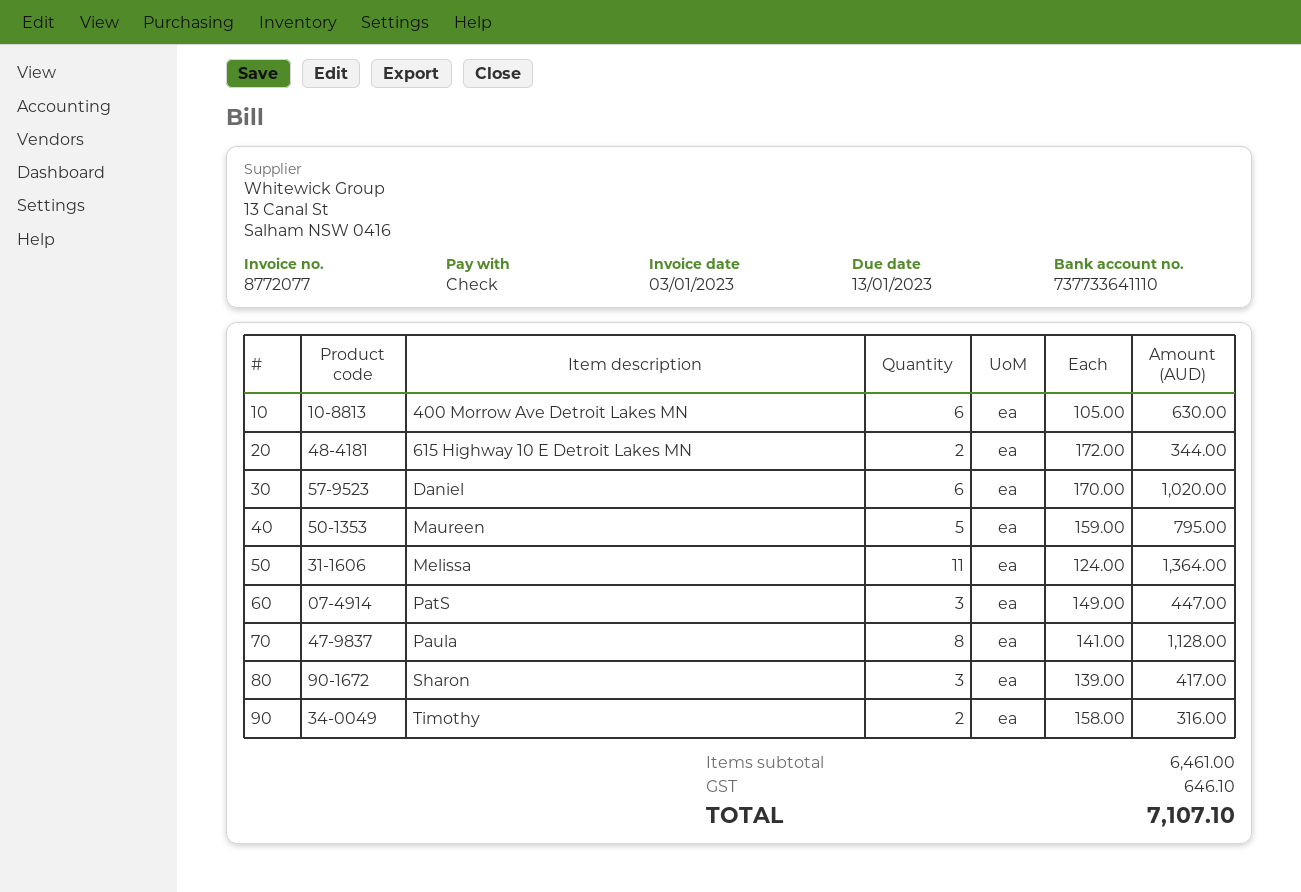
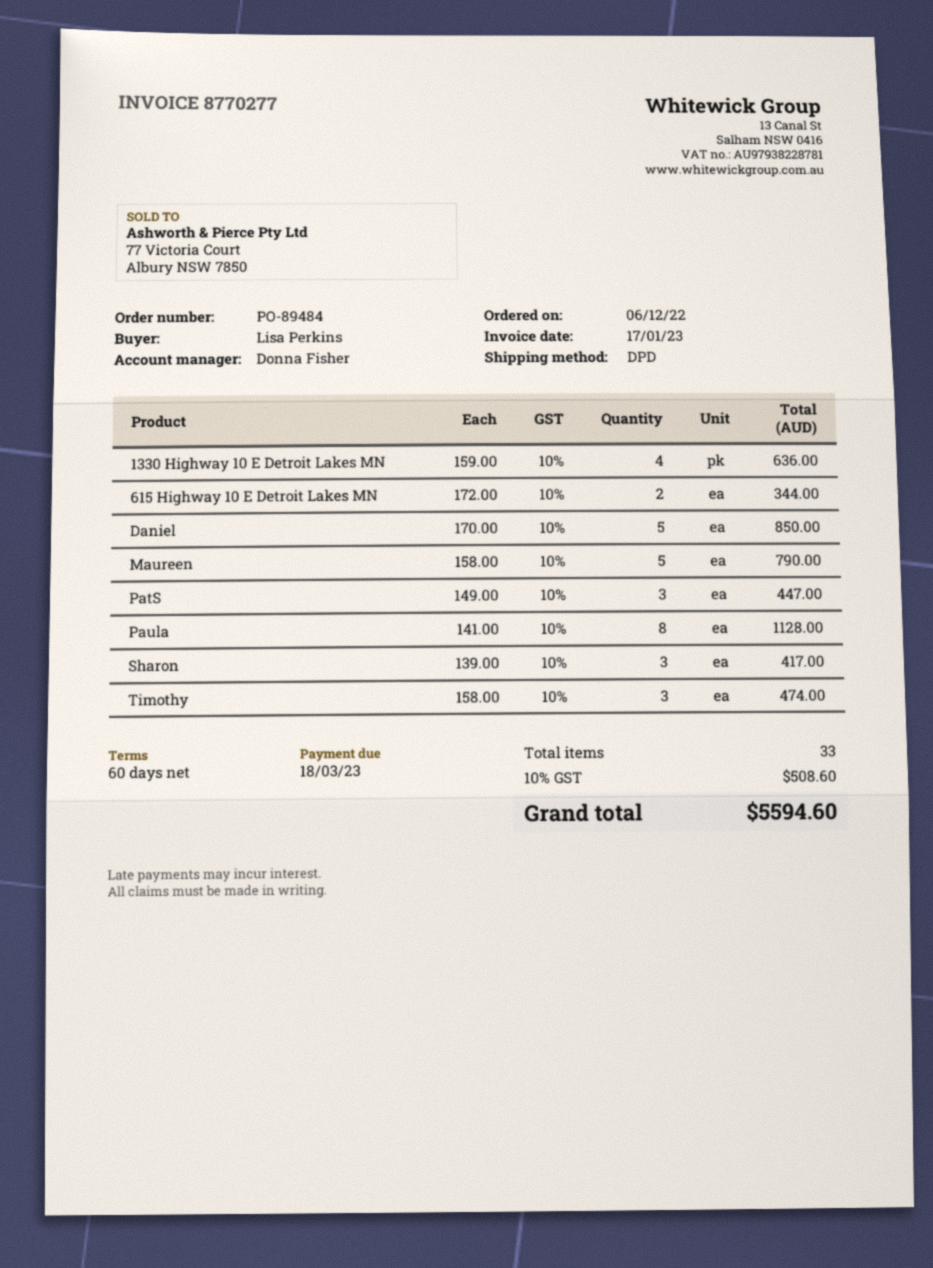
invoice number: 8772077 -> 8770277
invoice date: 2023-01-03 -> 2023-01-17
due date: 2023-01-13 -> 2023-03-18
400 Morrow Ave Detroit Lakes MN: 6 x 105.00 = 630.00 -> none
Daniel: 6 x 170.00 = 1020.00 -> 5 x 170.00 = 850.00
Maureen: 5 x 159.00 = 795.00 -> 5 x 158.00 = 790.00
Melissa: 11 x 124.00 = 1364.00 -> none
Timothy: 2 x 158.00 = 316.00 -> 3 x 158.00 = 474.00
1330 Highway 10 E Detroit Lakes MN: none -> 4 x 159.00 = 636.00
tax: 646.10 -> 508.60
total: 7107.10 -> 5594.60

